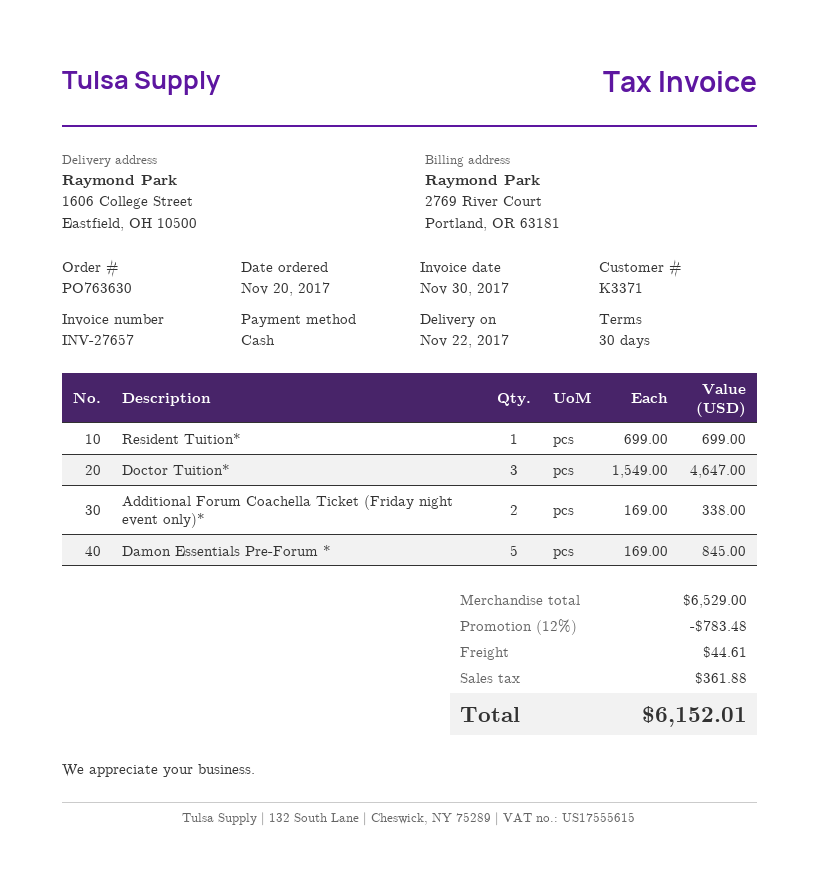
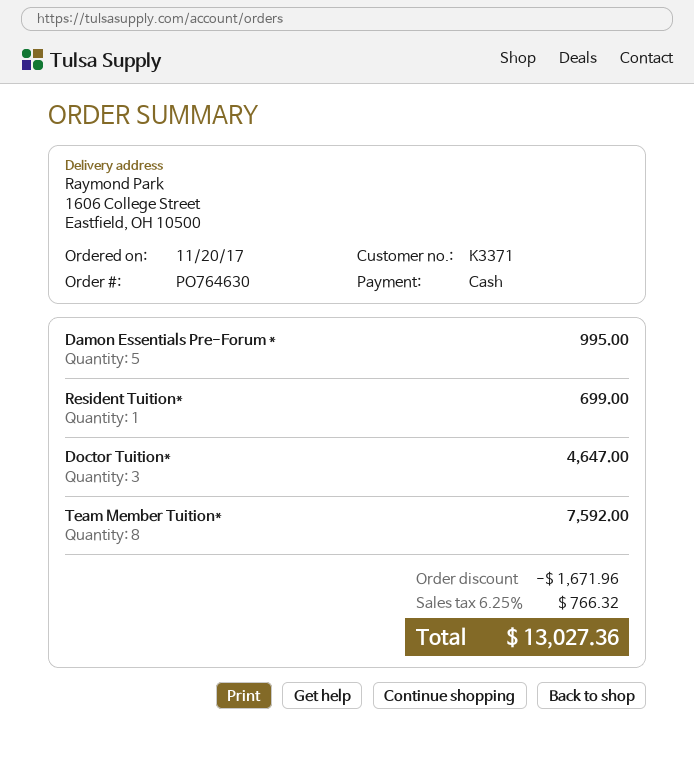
order number: PO763630 -> PO764630
Additional Forum Coachella Ticket (Friday night event only)*: 2 for 338.00 -> none
Damon Essentials Pre-Forum *: 5 for 845.00 -> 5 for 995.00
Team Member Tuition*: none -> 8 for 7592.00
discount: 783.48 -> 1671.96
shipping: 44.61 -> none
tax: 361.88 -> 766.32
total: 6152.01 -> 13027.36

